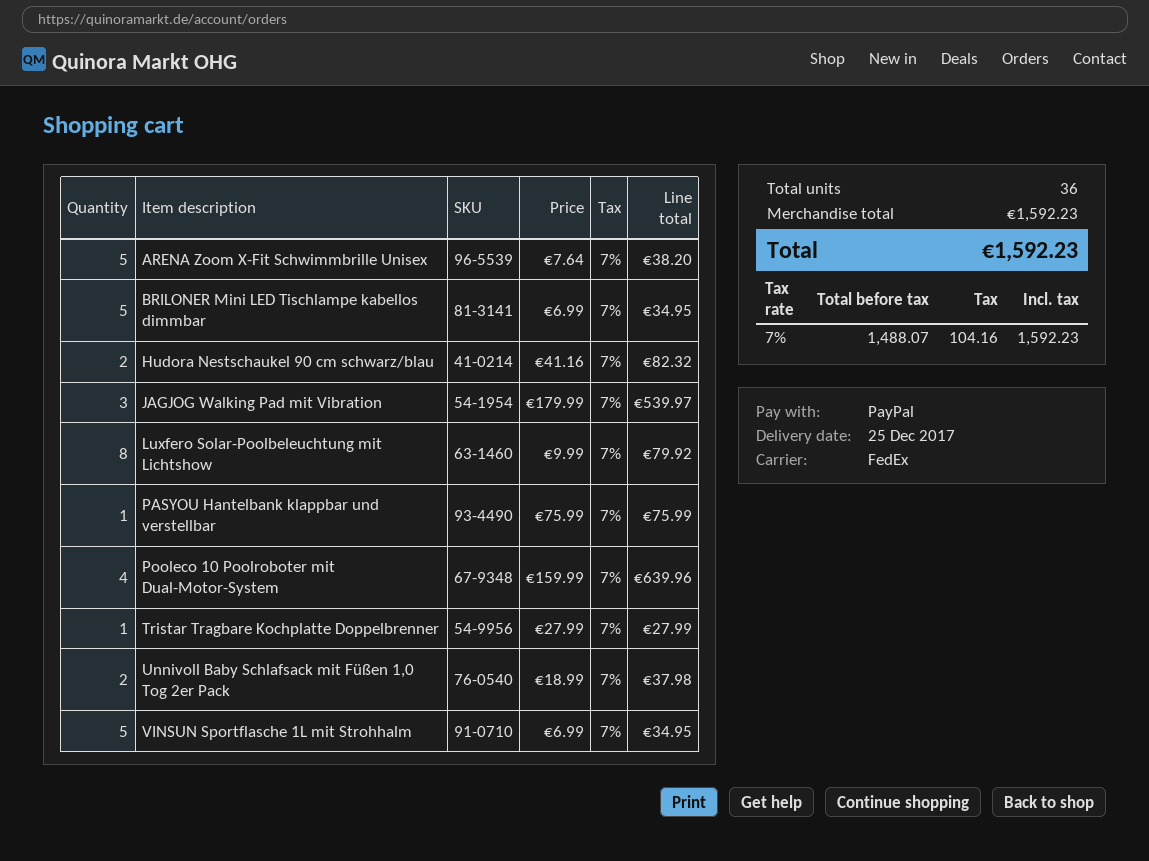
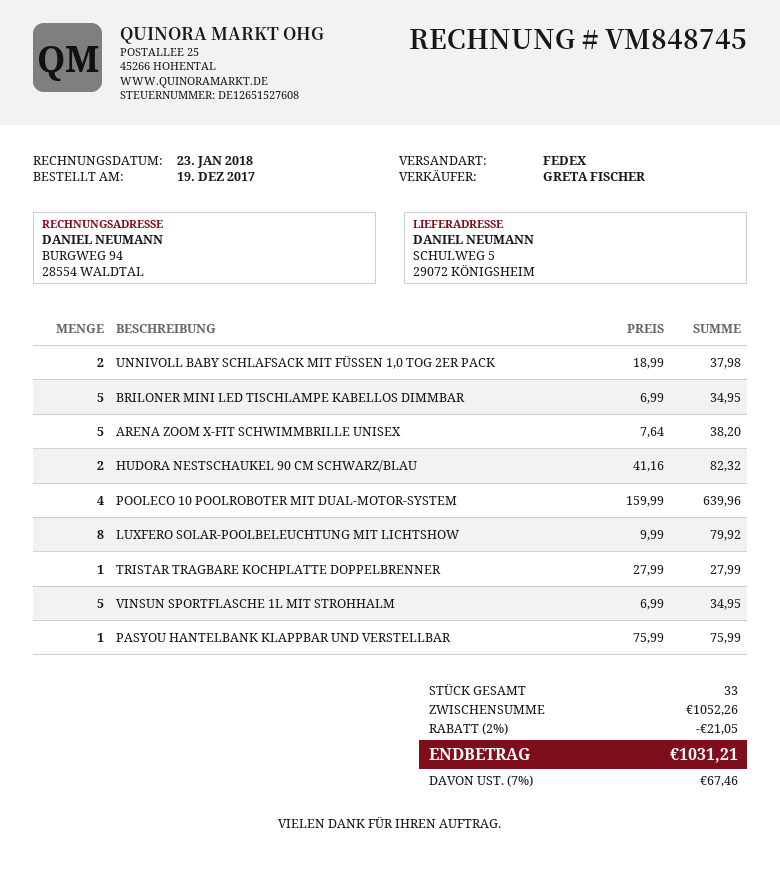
JAGJOG Walking Pad mit Vibration: 3 x 179.99 = 539.97 -> none
total quantity: 36 -> 33
subtotal: 1592.23 -> 1052.26
discount: none -> 2% = 21.05
tax: 7% = 104.16 -> 7% = 67.46
total: 1592.23 -> 1031.21

